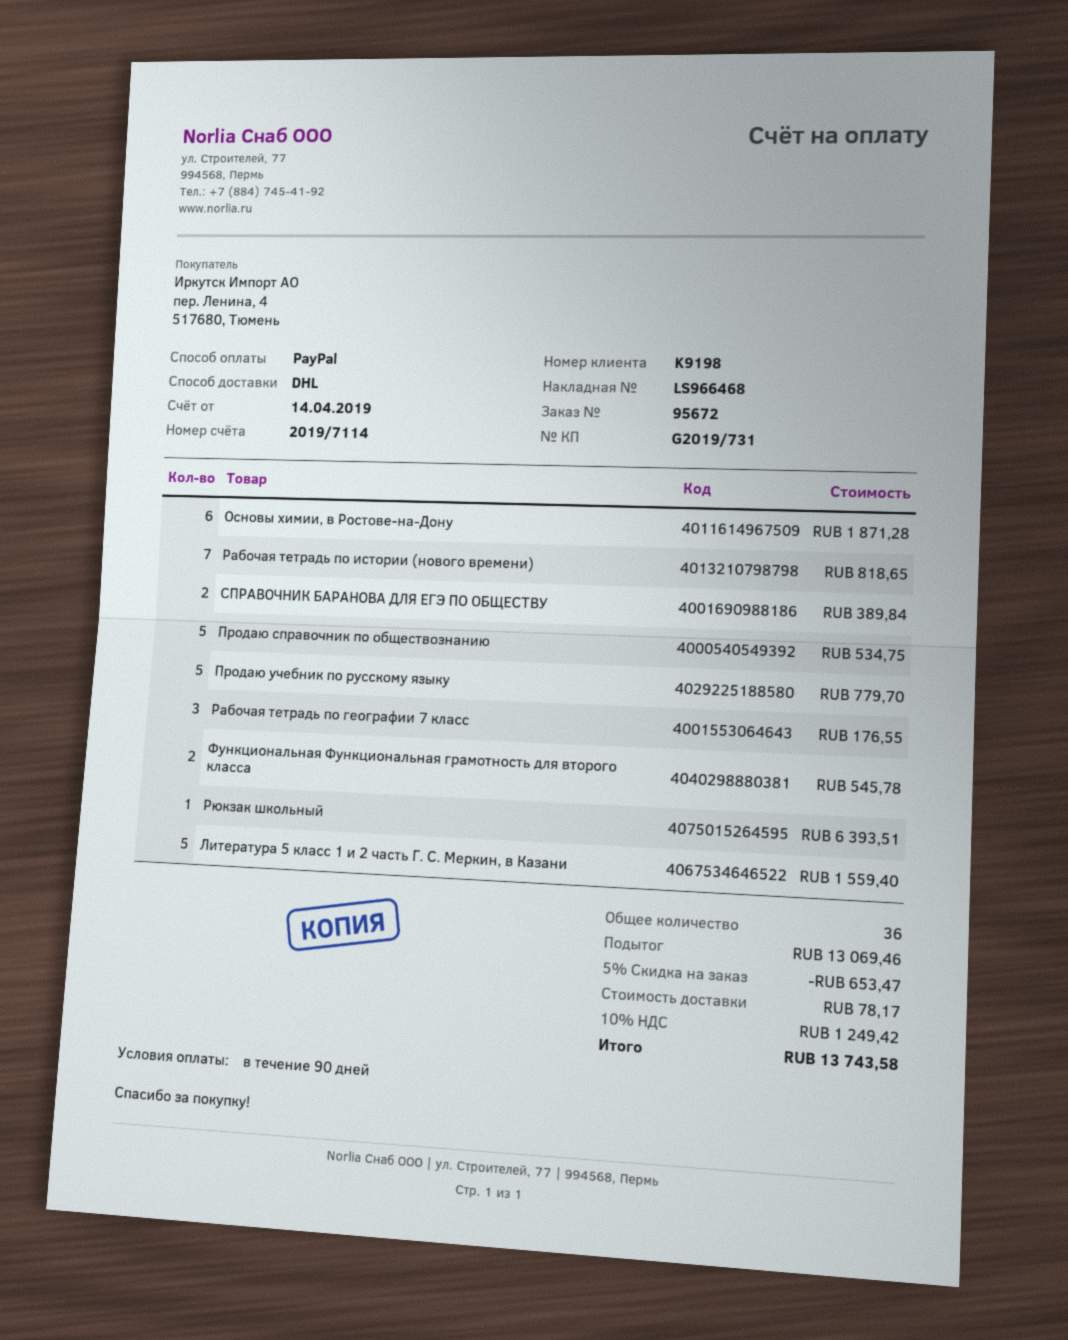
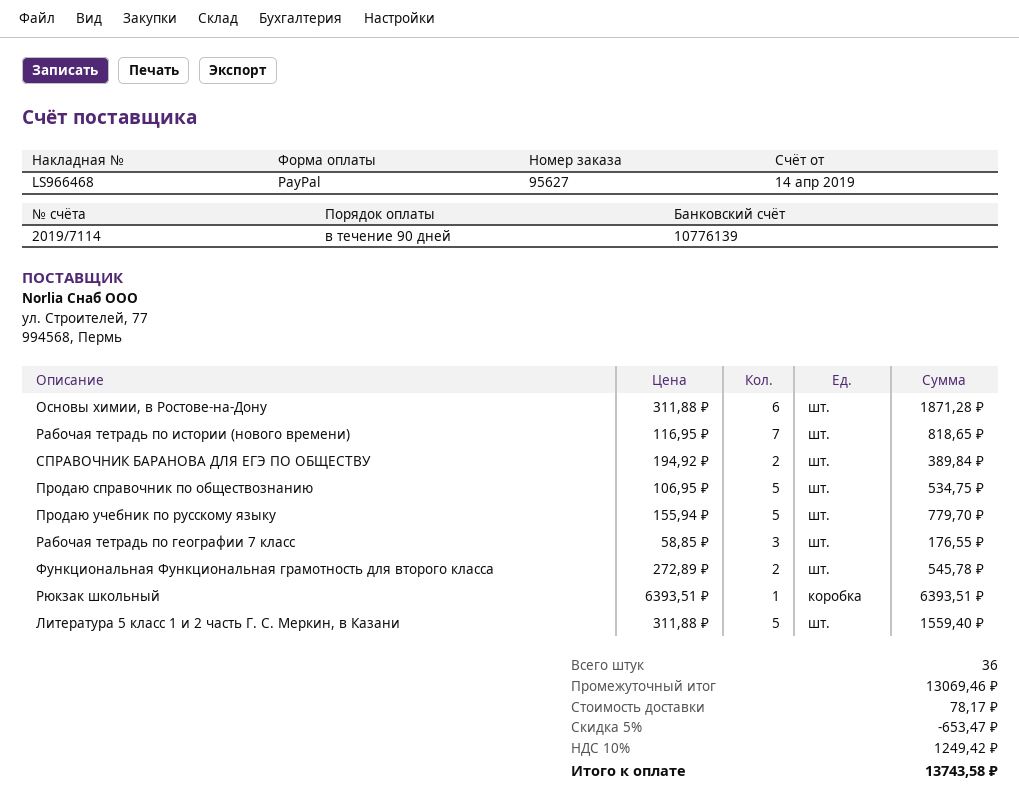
order number: 95672 -> 95627

